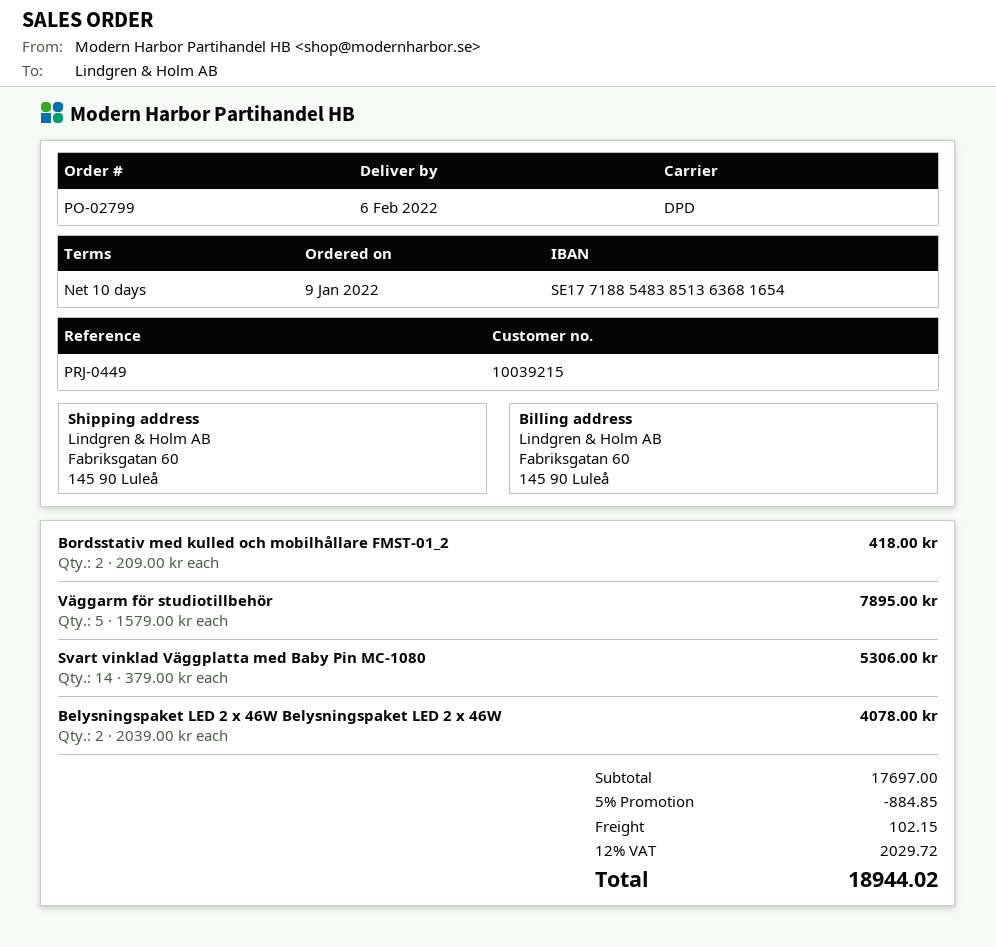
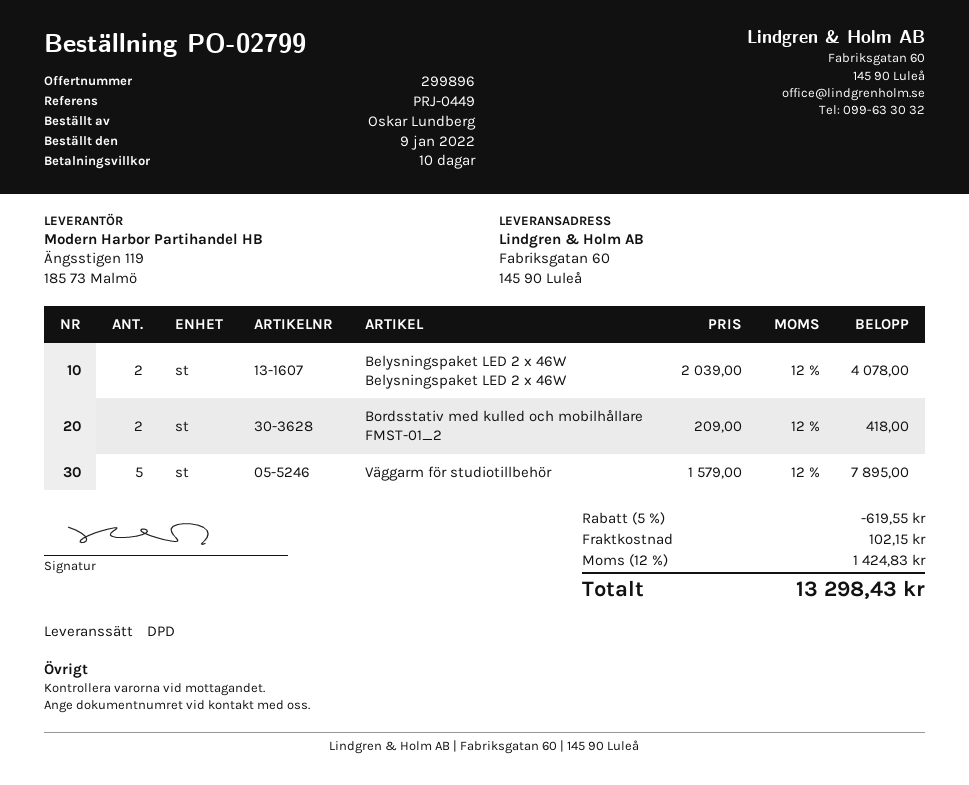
Svart vinklad Väggplatta med Baby Pin MC-1080: 14 x 379.00 = 5306.00 -> none
discount: 5% = 884.85 -> 5% = 619.55
tax: 12% = 2029.72 -> 12% = 1424.83
total: 18944.02 -> 13298.43

